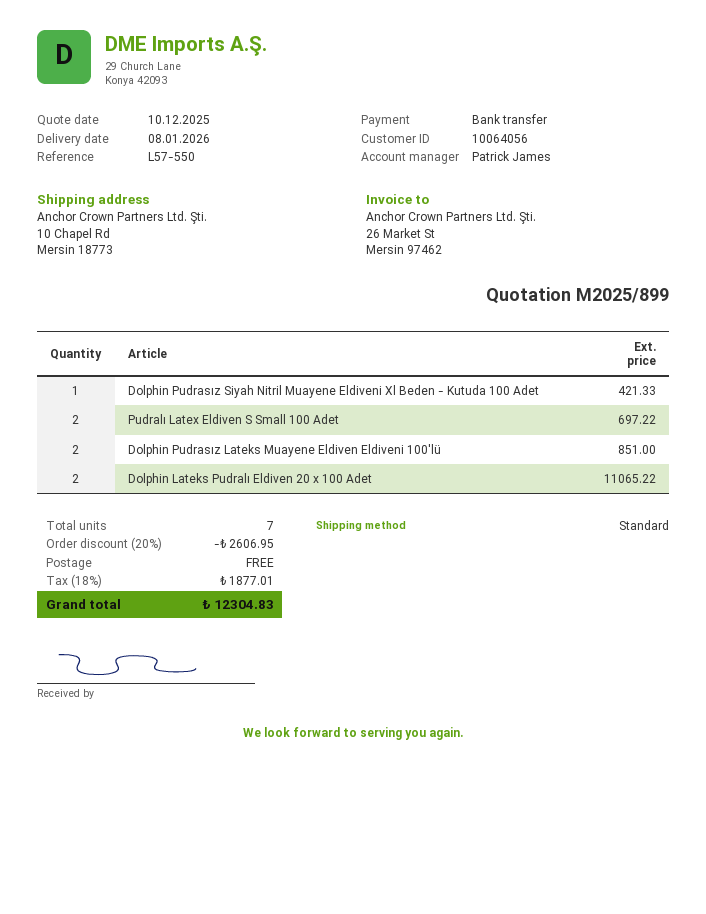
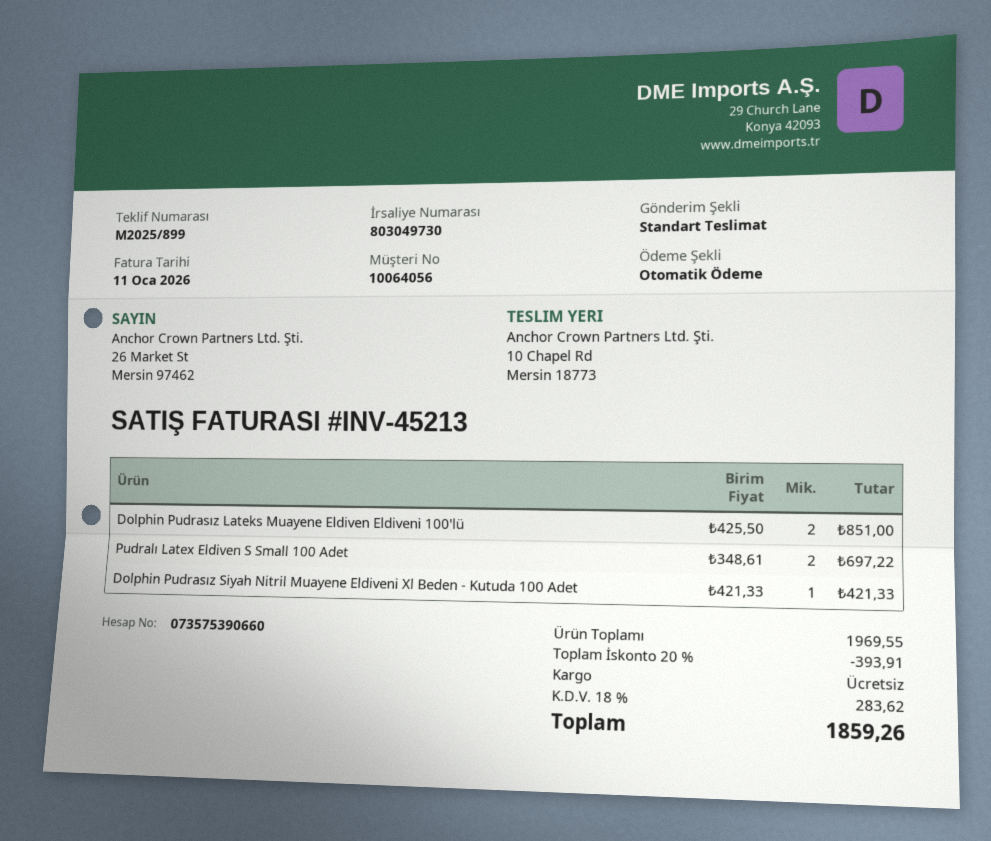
payment method: bank transfer -> direct debit
Dolphin Lateks Pudralı Eldiven 20 x 100 Adet: 2 for 11065.22 -> none
discount: 20% = 2606.95 -> 20% = 393.91
tax: 18% = 1877.01 -> 18% = 283.62
total: 12304.83 -> 1859.26

